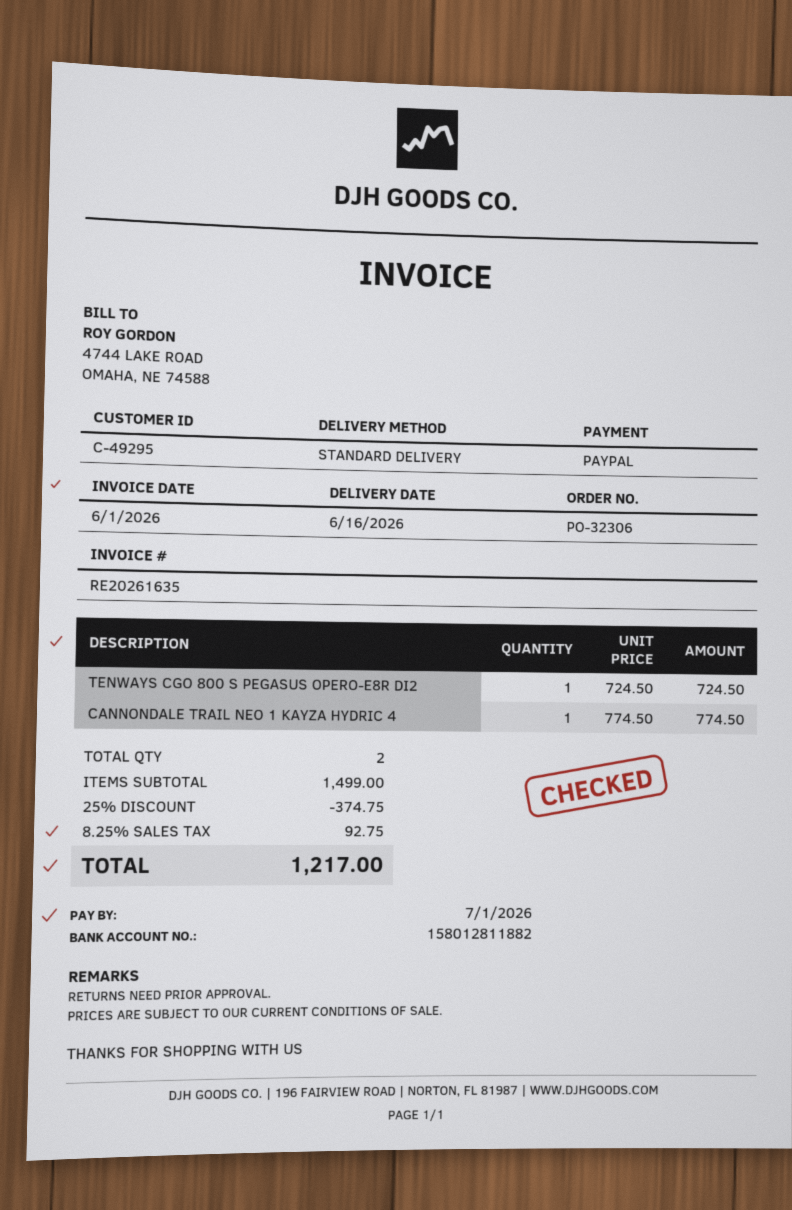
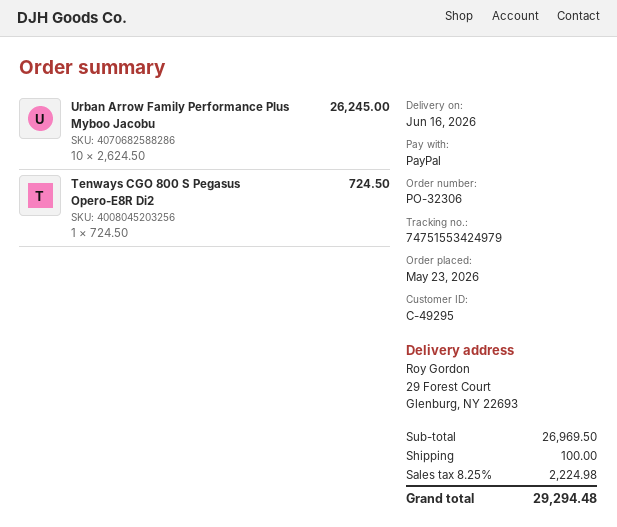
CANNONDALE TRAIL NEO 1 KAYZA HYDRIC 4: 1 x 774.50 = 774.50 -> none
Urban Arrow Family Performance Plus Myboo Jacobu: none -> 10 x 2624.50 = 26245.00
subtotal: 1499.00 -> 26969.50
discount: 25% = 374.75 -> none
shipping: none -> 100.00
tax: 8.25% = 92.75 -> 8.25% = 2224.98
total: 1217.00 -> 29294.48

